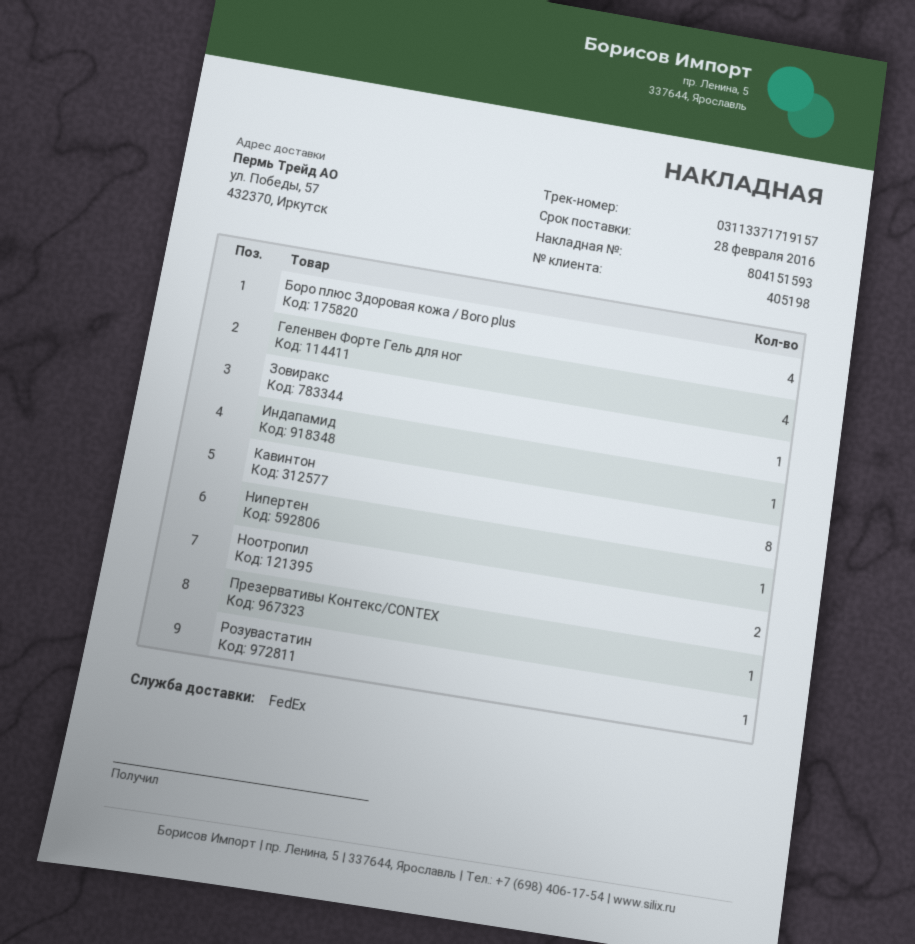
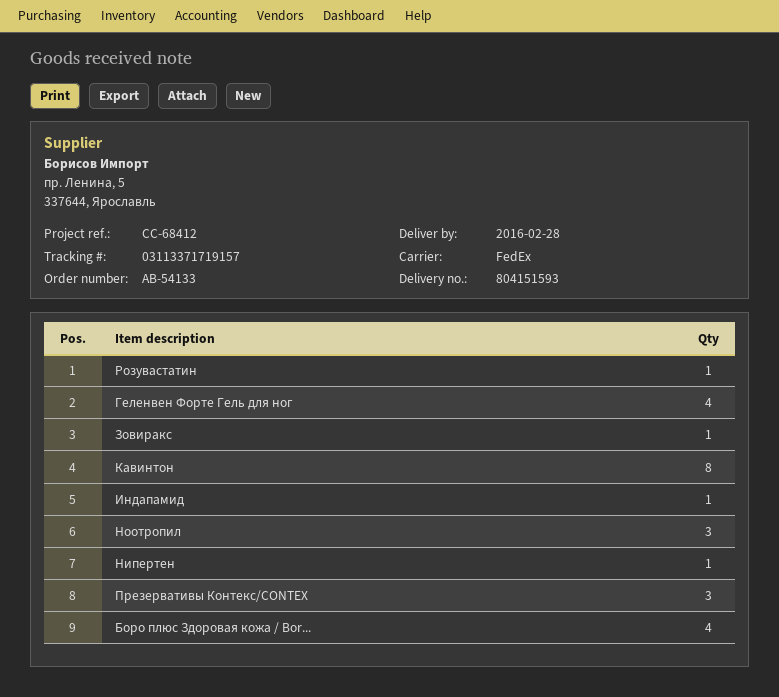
Ноотропил: 2 -> 3
Презервативы Контекс/CONTEX: 1 -> 3

